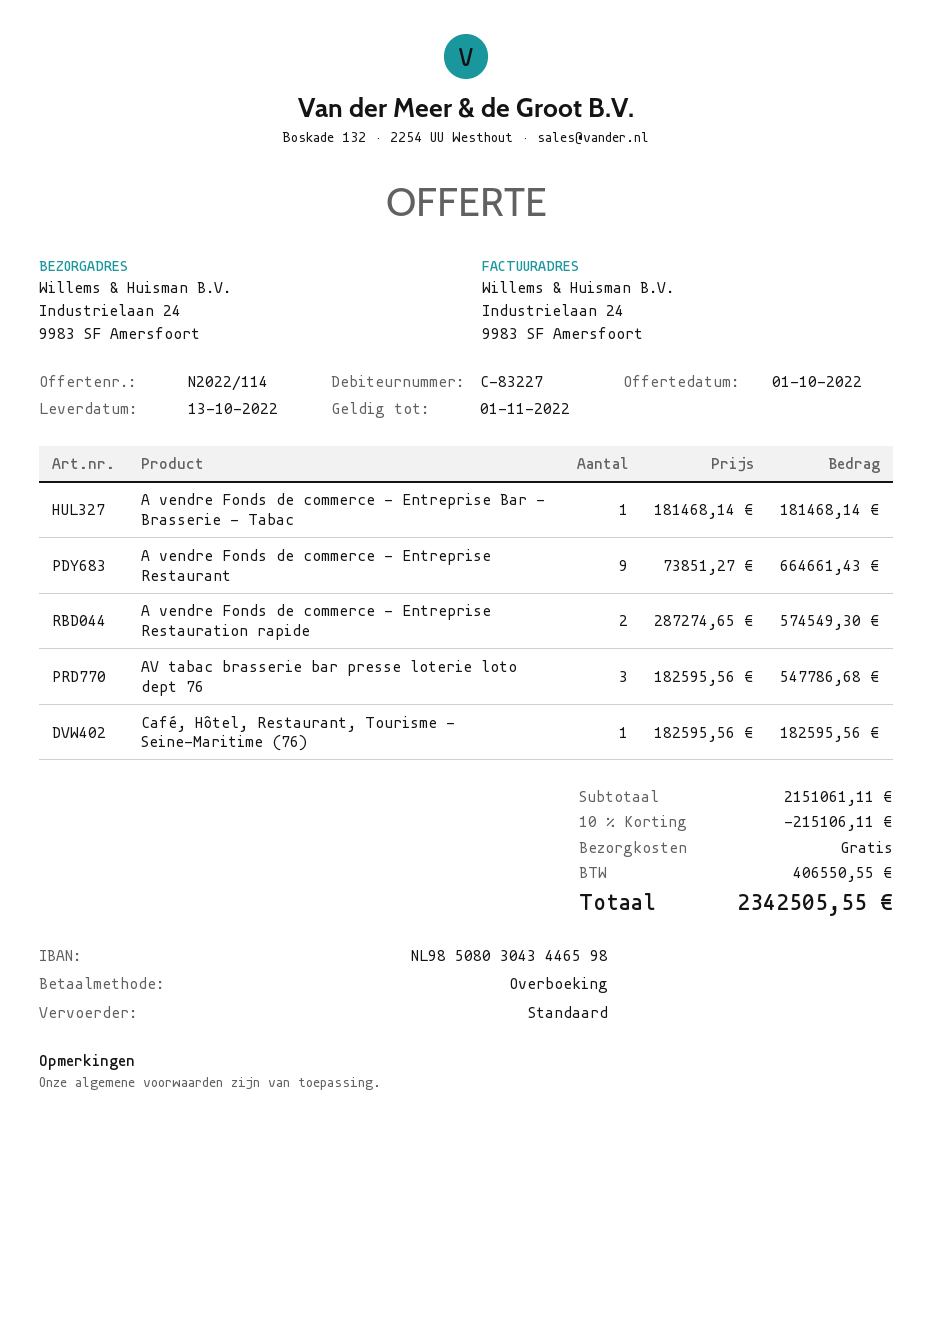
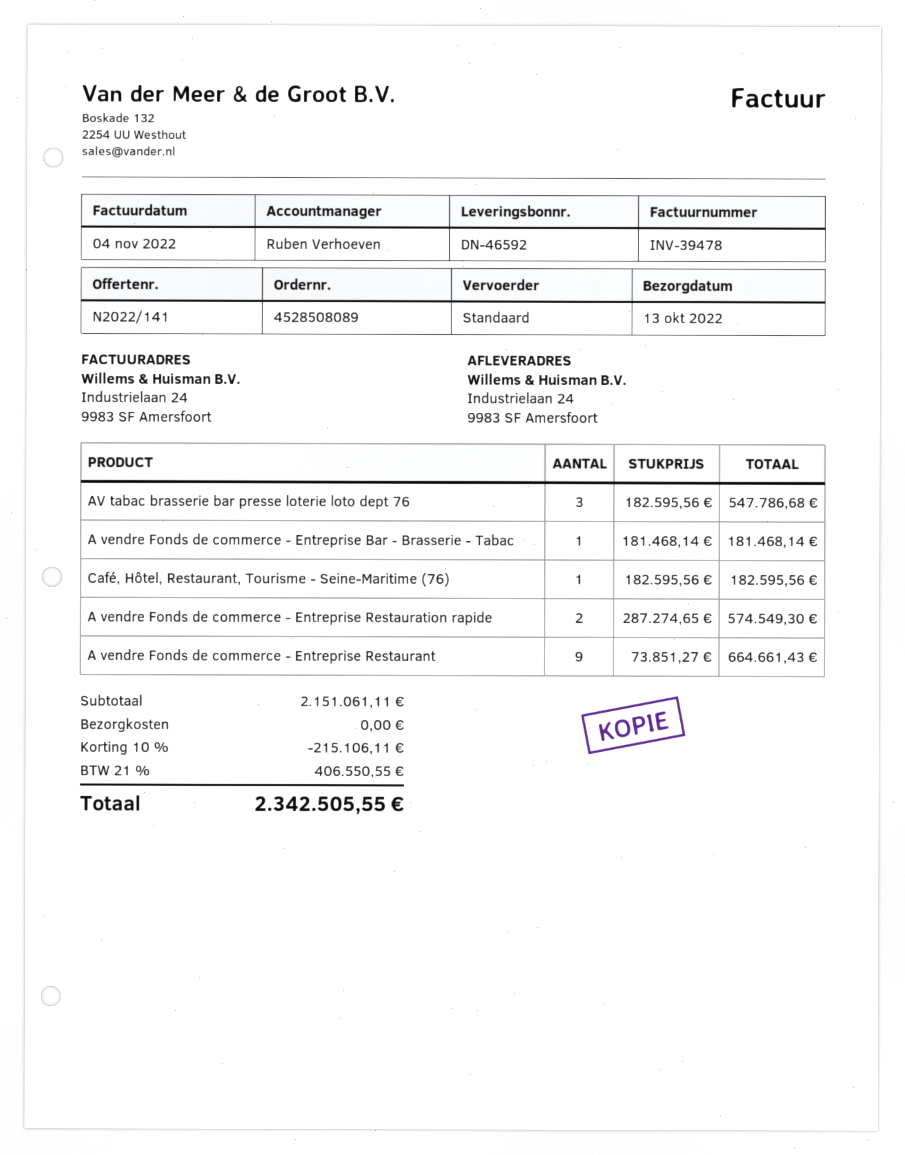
quote number: N2022/114 -> N2022/141

